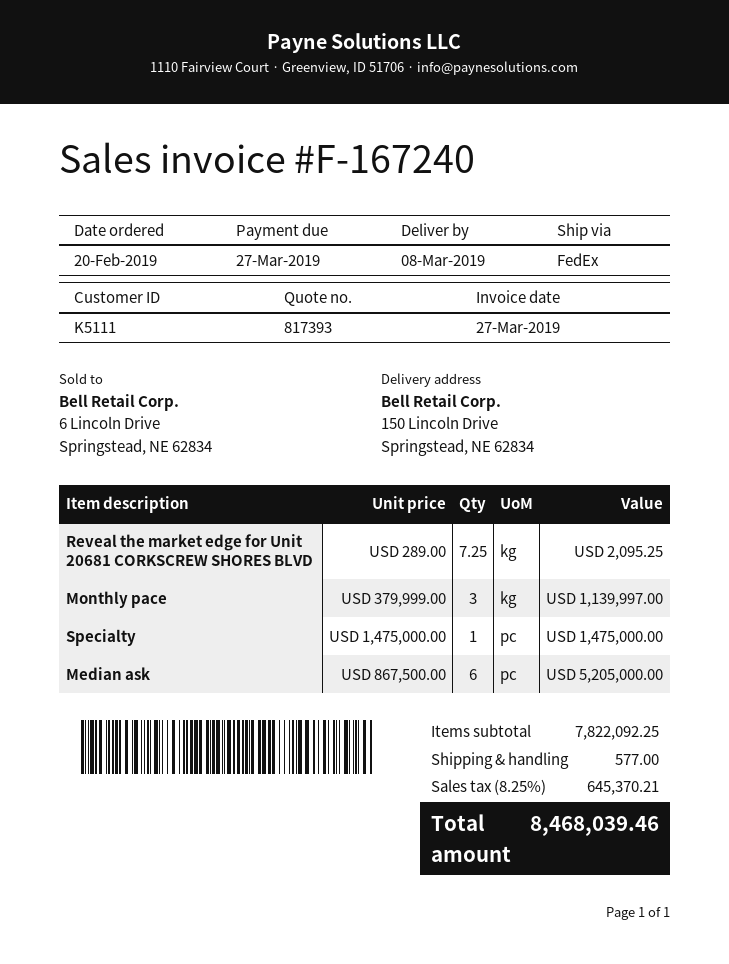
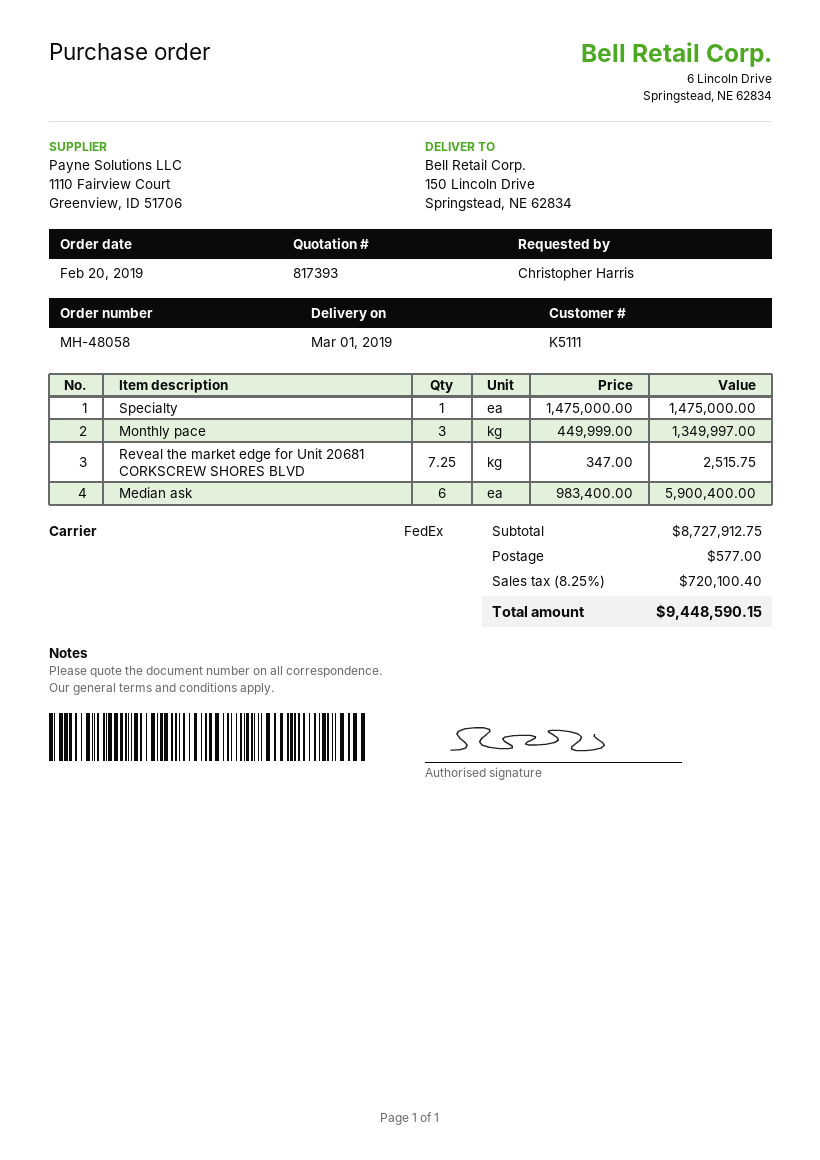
delivery date: 2019-03-08 -> 2019-03-01
Reveal the market edge for Unit 20681 CORKSCREW SHORES BLVD: 7.25 x 289.00 = 2095.25 -> 7.25 x 347.00 = 2515.75
Monthly pace: 3 x 379999.00 = 1139997.00 -> 3 x 449999.00 = 1349997.00
Median ask: 6 x 867500.00 = 5205000.00 -> 6 x 983400.00 = 5900400.00
subtotal: 7822092.25 -> 8727912.75
tax: 8.25% = 645370.21 -> 8.25% = 720100.40
total: 8468039.46 -> 9448590.15

